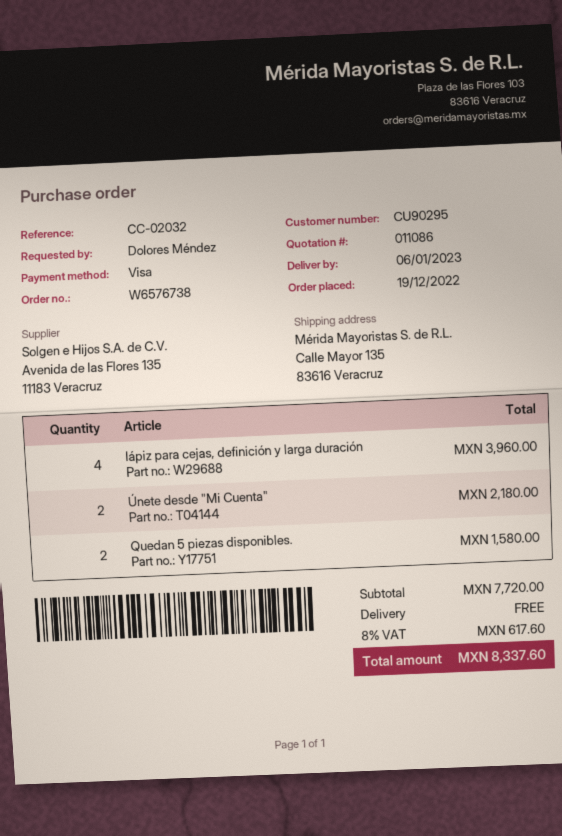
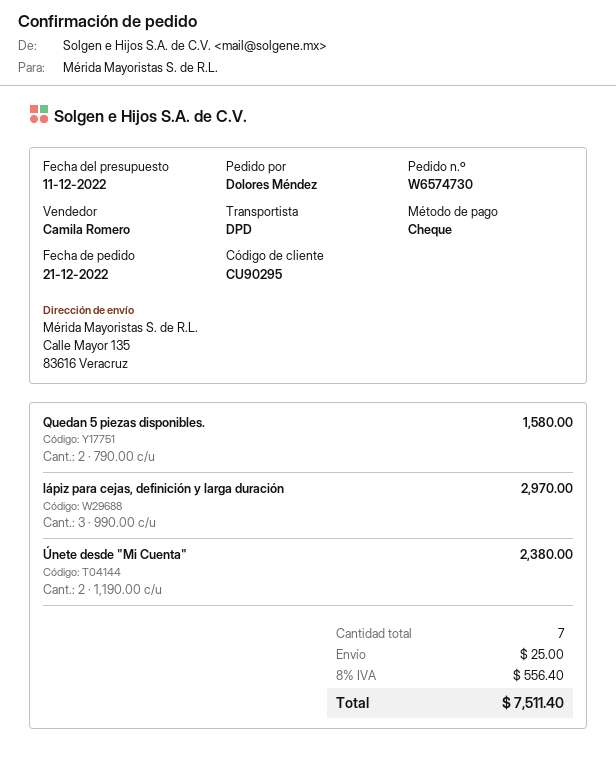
order number: W6576738 -> W6574730
order date: 2022-12-19 -> 2022-12-21
payment method: Visa -> cheque
lápiz para cejas, definición y larga duración: 4 for 3960.00 -> 3 for 2970.00
Únete desde "Mi Cuenta": 2 for 2180.00 -> 2 for 2380.00
shipping: 0.00 -> 25.00
tax: 8% = 617.60 -> 8% = 556.40
total: 8337.60 -> 7511.40

